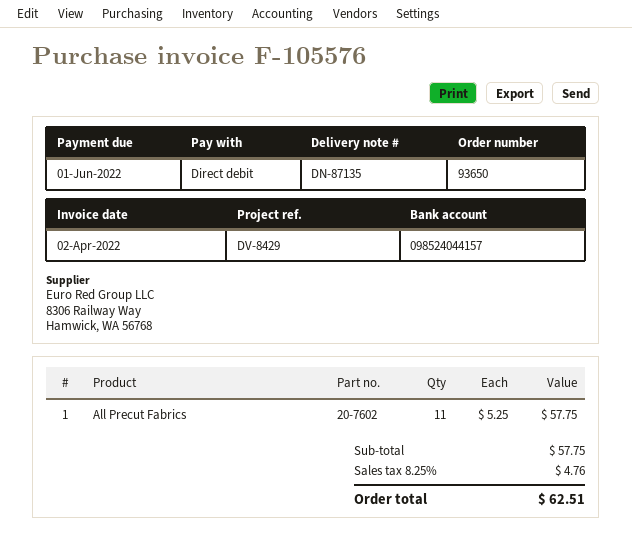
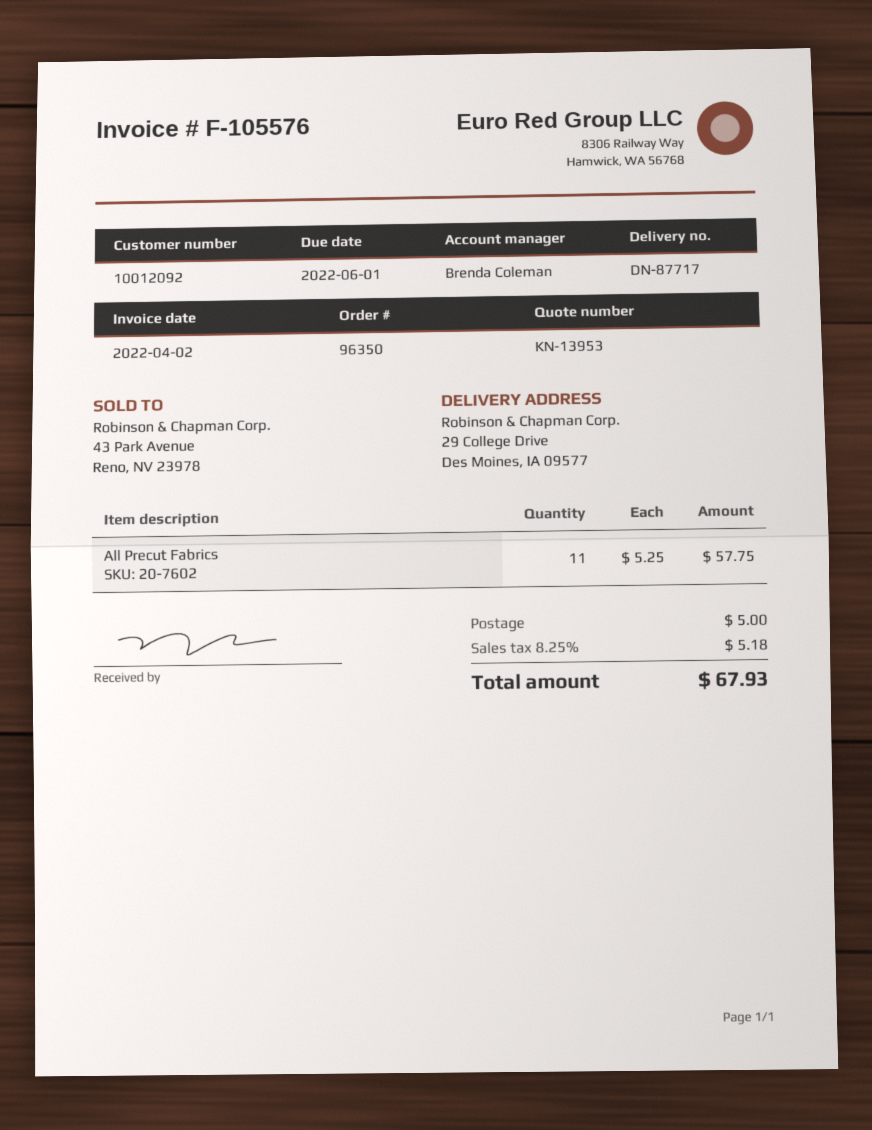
order number: 93650 -> 96350
delivery note number: DN-87135 -> DN-87717
shipping: none -> 5.00
tax: 8.25% = 4.76 -> 8.25% = 5.18
total: 62.51 -> 67.93

